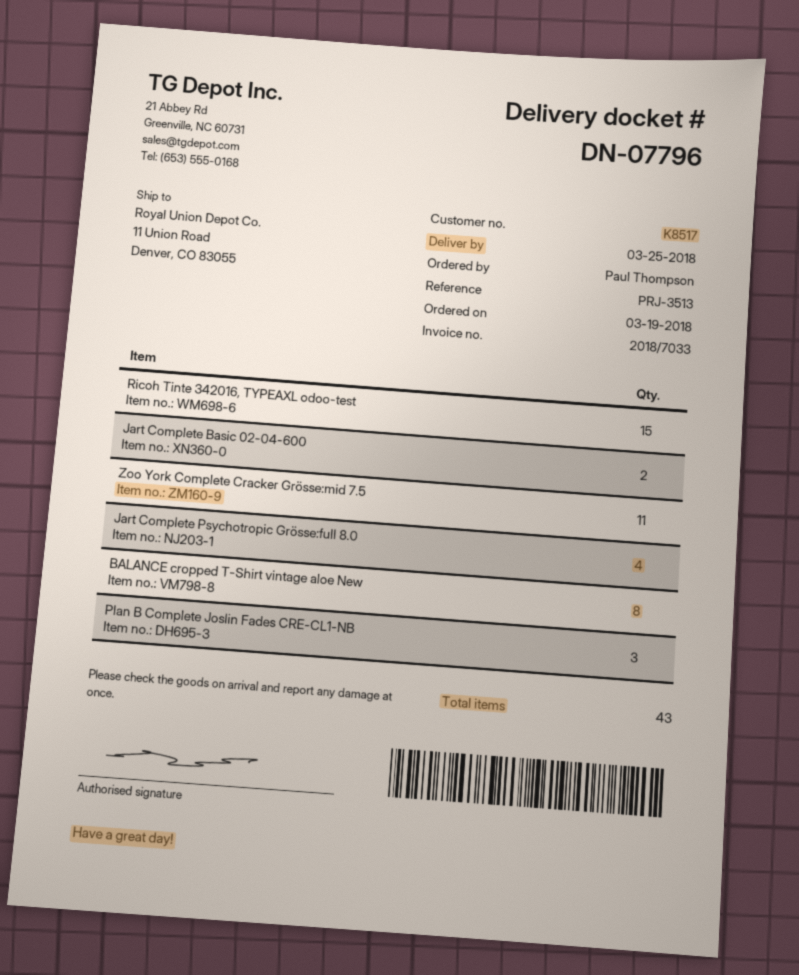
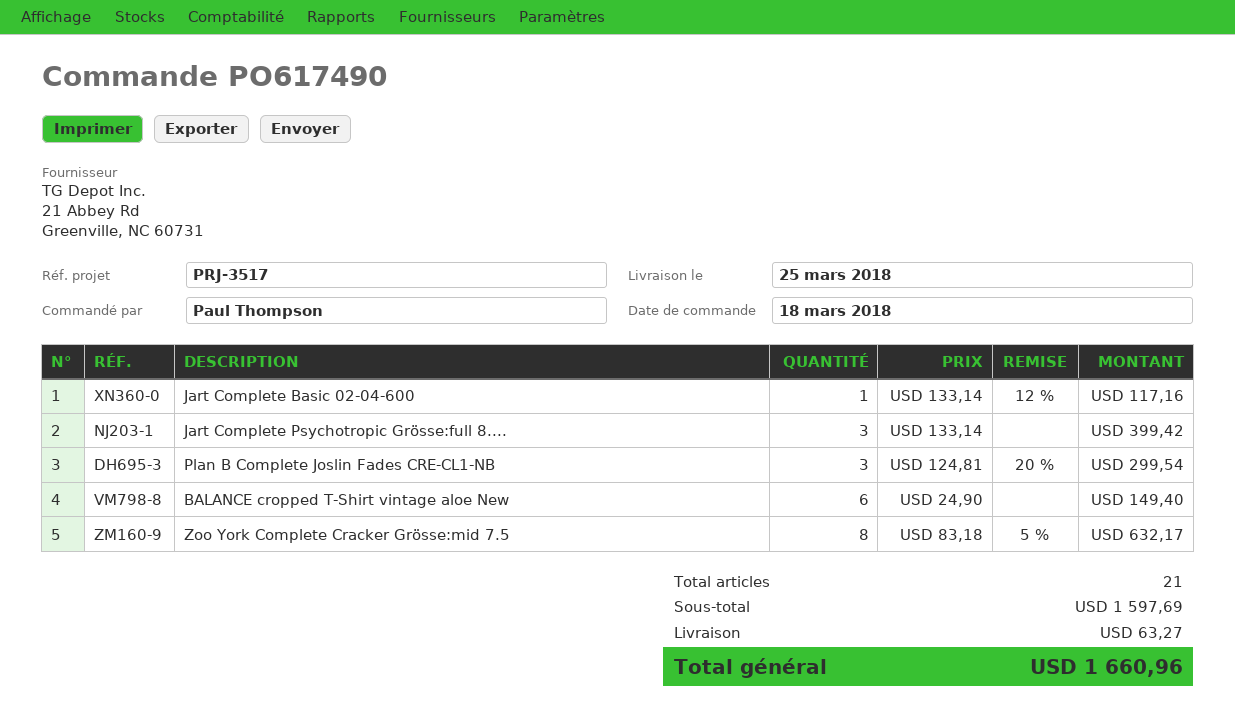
order date: 2018-03-19 -> 2018-03-18
reference: PRJ-3513 -> PRJ-3517
Ricoh Tinte 342016, TYPEAXL odoo-test: 15 -> none
Jart Complete Basic 02-04-600: 2 -> 1
Zoo York Complete Cracker Grösse:mid 7.5: 11 -> 8
Jart Complete Psychotropic Grösse:full 8.0: 4 -> 3
BALANCE cropped T-Shirt vintage aloe New: 8 -> 6
total quantity: 43 -> 21

